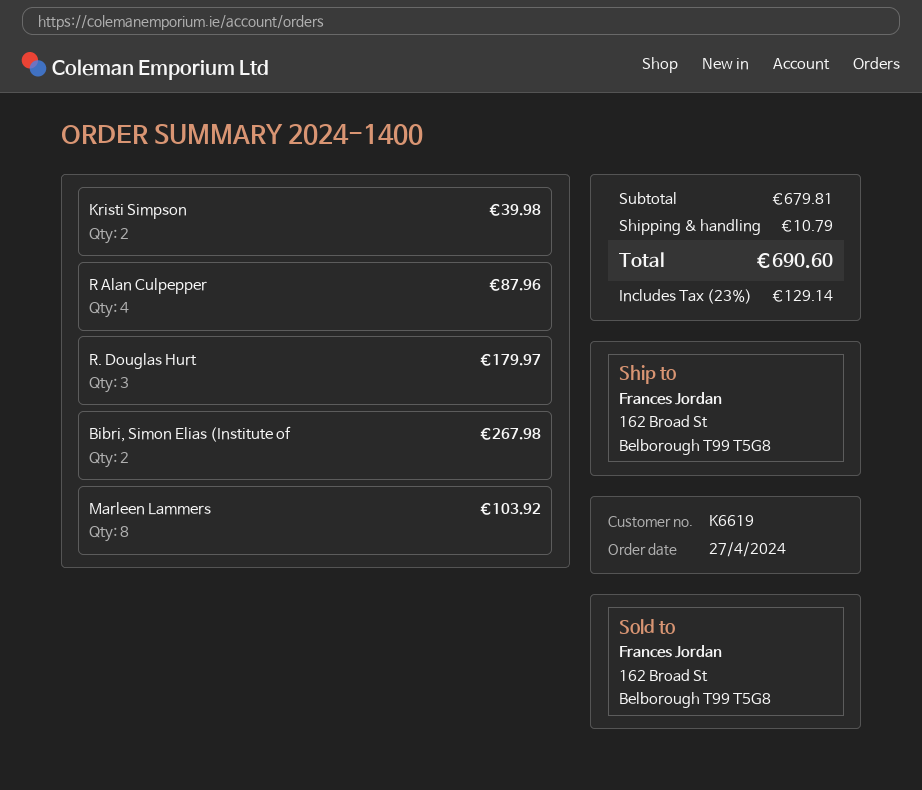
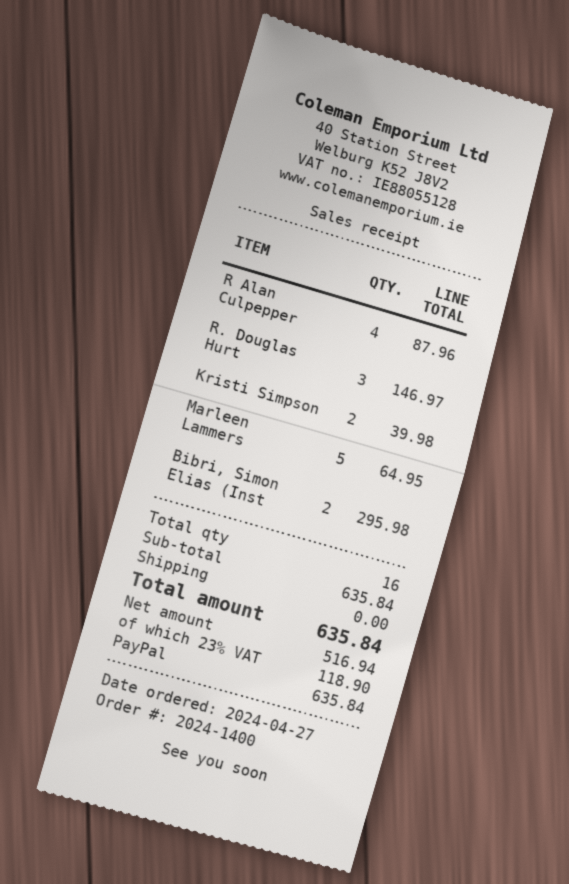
R. Douglas Hurt: 3 for 179.97 -> 3 for 146.97
Bibri, Simon Elias (Institute of: 2 for 267.98 -> 2 for 295.98
Marleen Lammers: 8 for 103.92 -> 5 for 64.95
subtotal: 679.81 -> 635.84
shipping: 10.79 -> 0.00
tax: 23% = 129.14 -> 23% = 118.90
total: 690.60 -> 635.84

